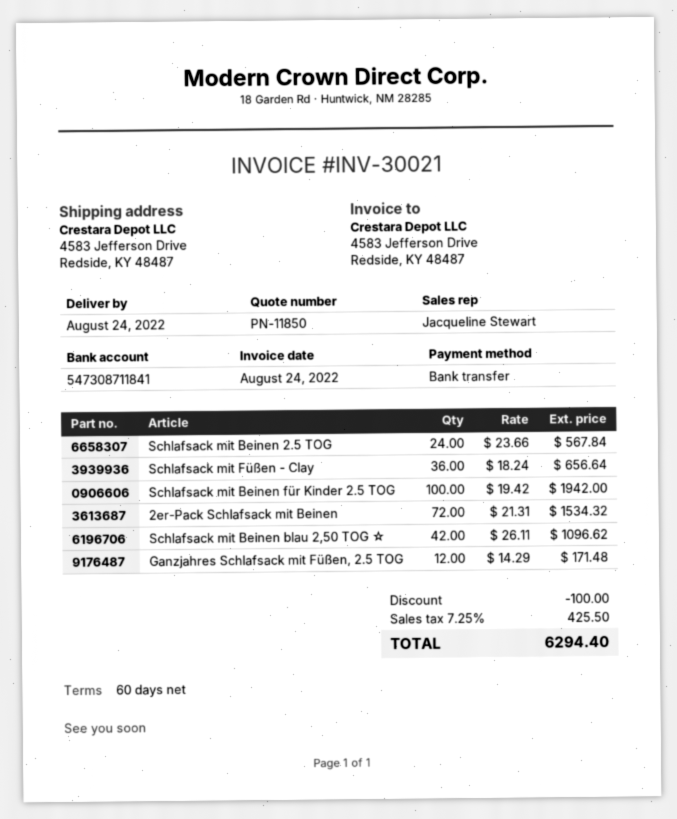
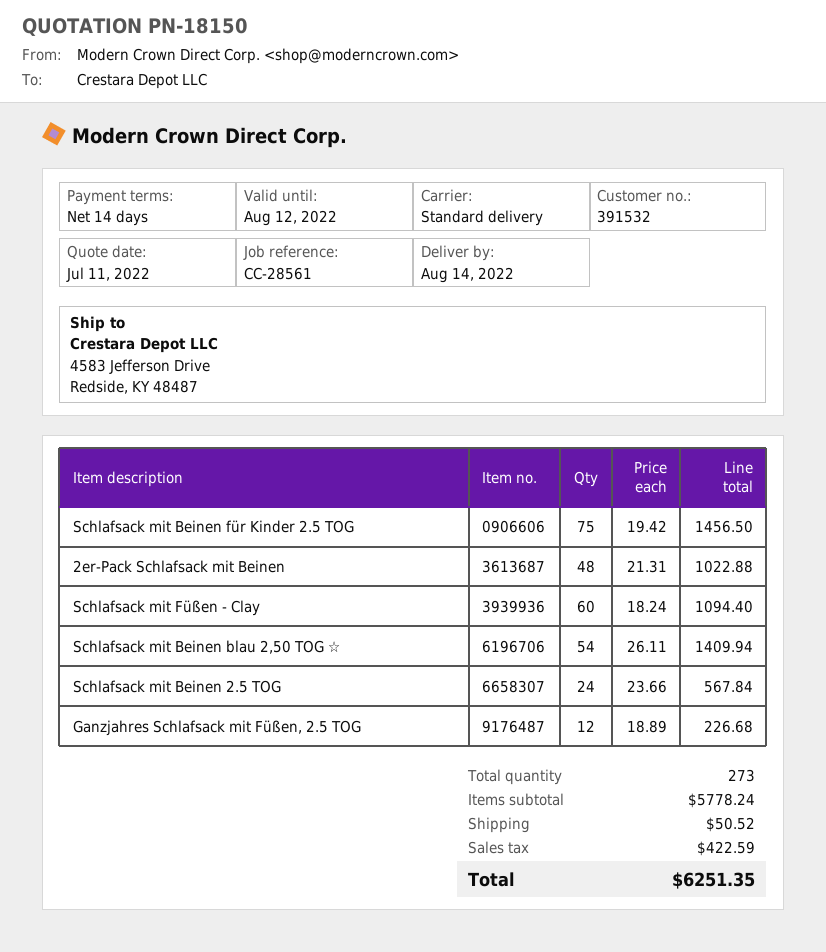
quote number: PN-11850 -> PN-18150
delivery date: 2022-08-24 -> 2022-08-14
payment terms: 60 days -> 14 days
Schlafsack mit Füßen - Clay: 36 x 18.24 = 656.64 -> 60 x 18.24 = 1094.40
Schlafsack mit Beinen für Kinder 2.5 TOG: 100 x 19.42 = 1942.00 -> 75 x 19.42 = 1456.50
2er-Pack Schlafsack mit Beinen: 72 x 21.31 = 1534.32 -> 48 x 21.31 = 1022.88
Schlafsack mit Beinen blau 2,50 TOG ☆: 42 x 26.11 = 1096.62 -> 54 x 26.11 = 1409.94
Ganzjahres Schlafsack mit Füßen, 2.5 TOG: 12 x 14.29 = 171.48 -> 12 x 18.89 = 226.68
discount: 100.00 -> none
shipping: none -> 50.52
tax: 425.50 -> 422.59
total: 6294.40 -> 6251.35

